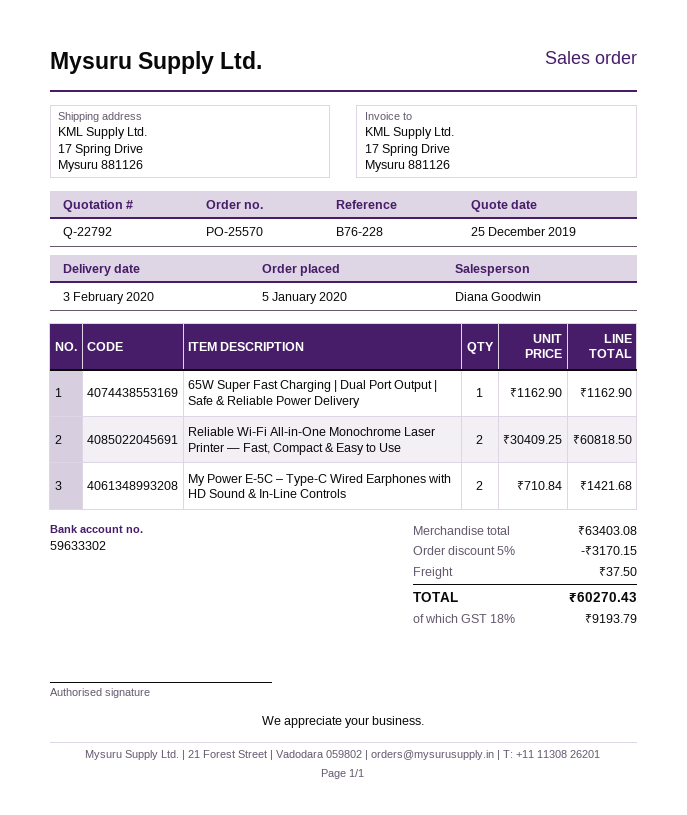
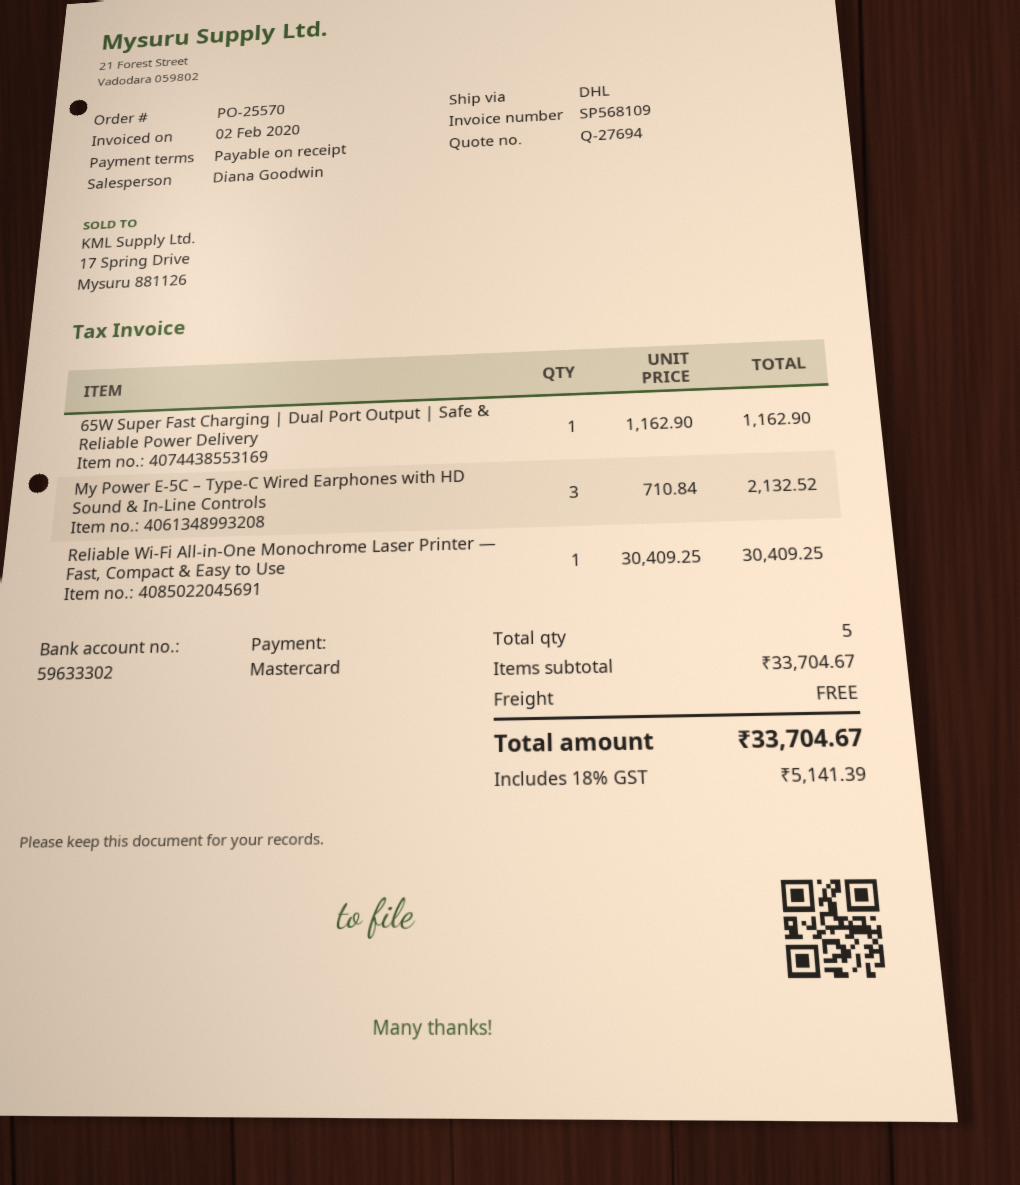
quote number: Q-22792 -> Q-27694
Reliable Wi‑Fi All‑in‑One Monochrome Laser Printer — Fast, Compact & Easy to Use: 2 x 30409.25 = 60818.50 -> 1 x 30409.25 = 30409.25
My Power E-5C – Type-C Wired Earphones with HD Sound & In-Line Controls: 2 x 710.84 = 1421.68 -> 3 x 710.84 = 2132.52
subtotal: 63403.08 -> 33704.67
discount: 5% = 3170.15 -> none
shipping: 37.50 -> 0.00
tax: 18% = 9193.79 -> 18% = 5141.39
total: 60270.43 -> 33704.67

